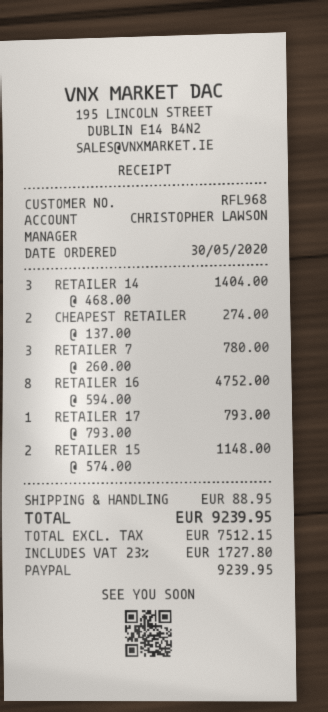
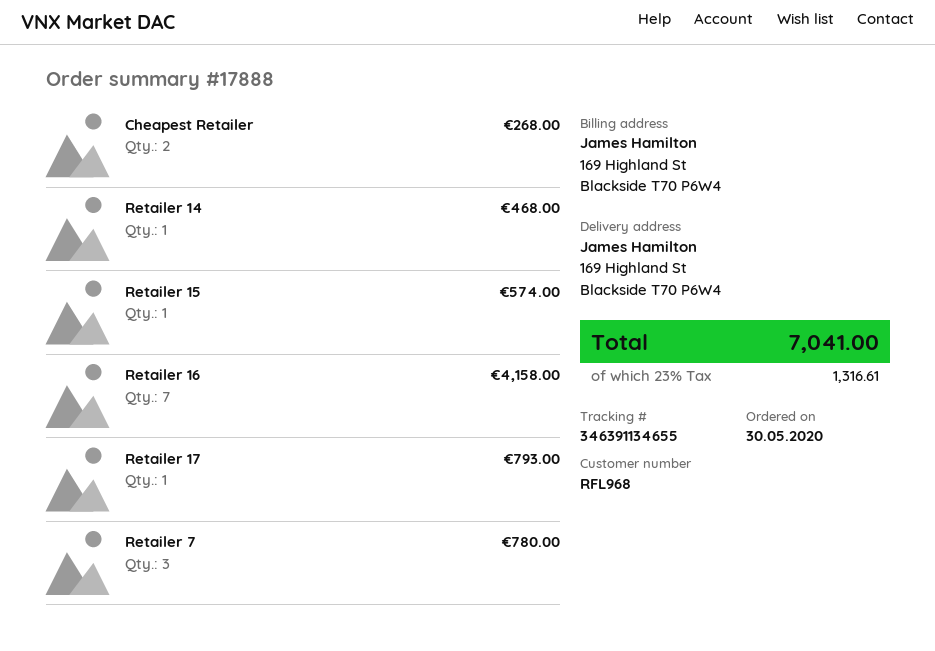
RETAILER 14: 3 for 1404.00 -> 1 for 468.00
CHEAPEST RETAILER: 2 for 274.00 -> 2 for 268.00
RETAILER 16: 8 for 4752.00 -> 7 for 4158.00
RETAILER 15: 2 for 1148.00 -> 1 for 574.00
shipping: 88.95 -> none
tax: 23% = 1727.80 -> 23% = 1316.61
total: 9239.95 -> 7041.00

